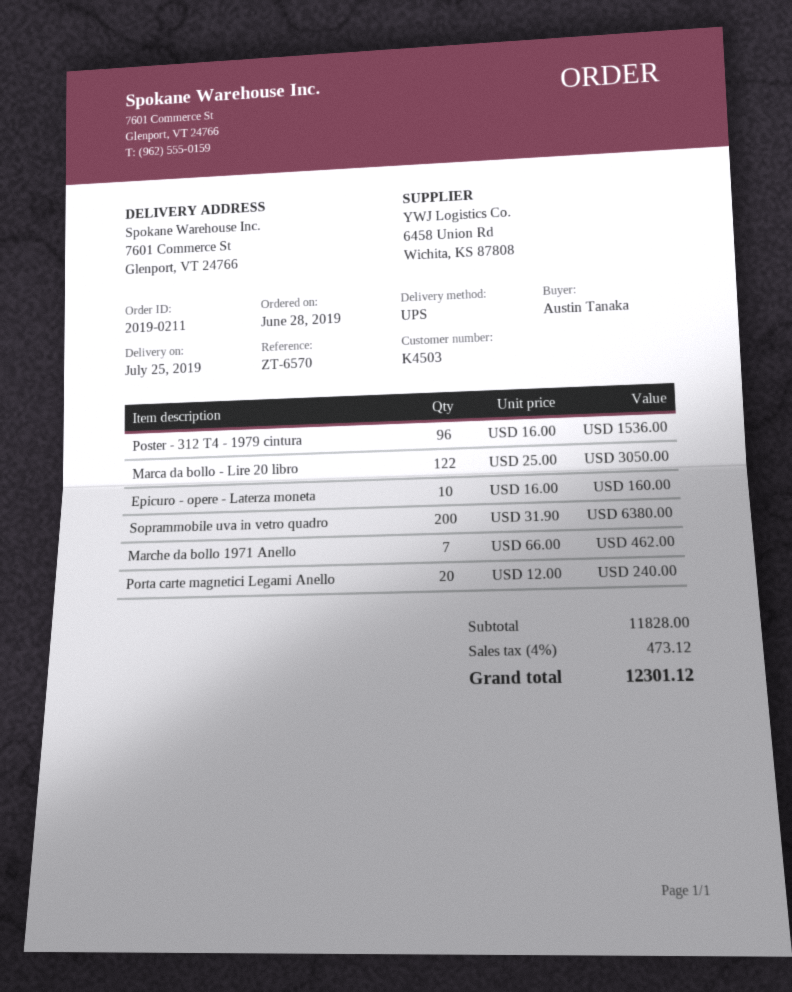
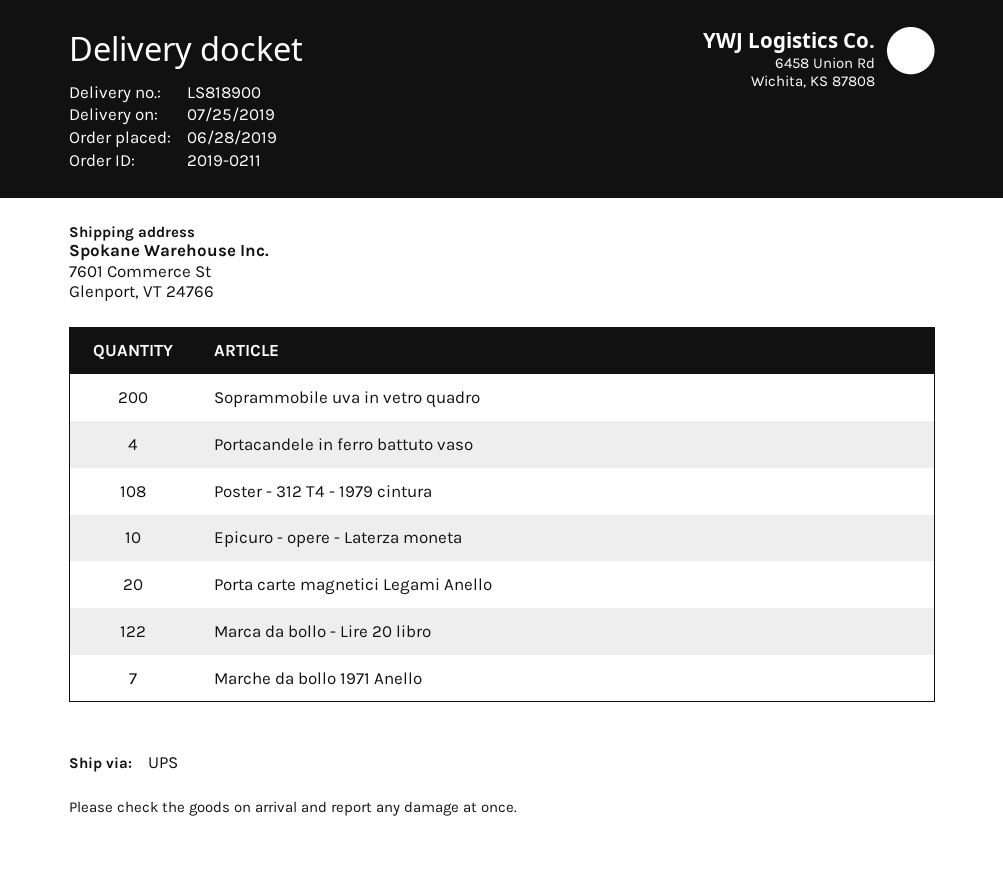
Poster - 312 T4 - 1979 cintura: 96 -> 108
Portacandele in ferro battuto vaso: none -> 4

